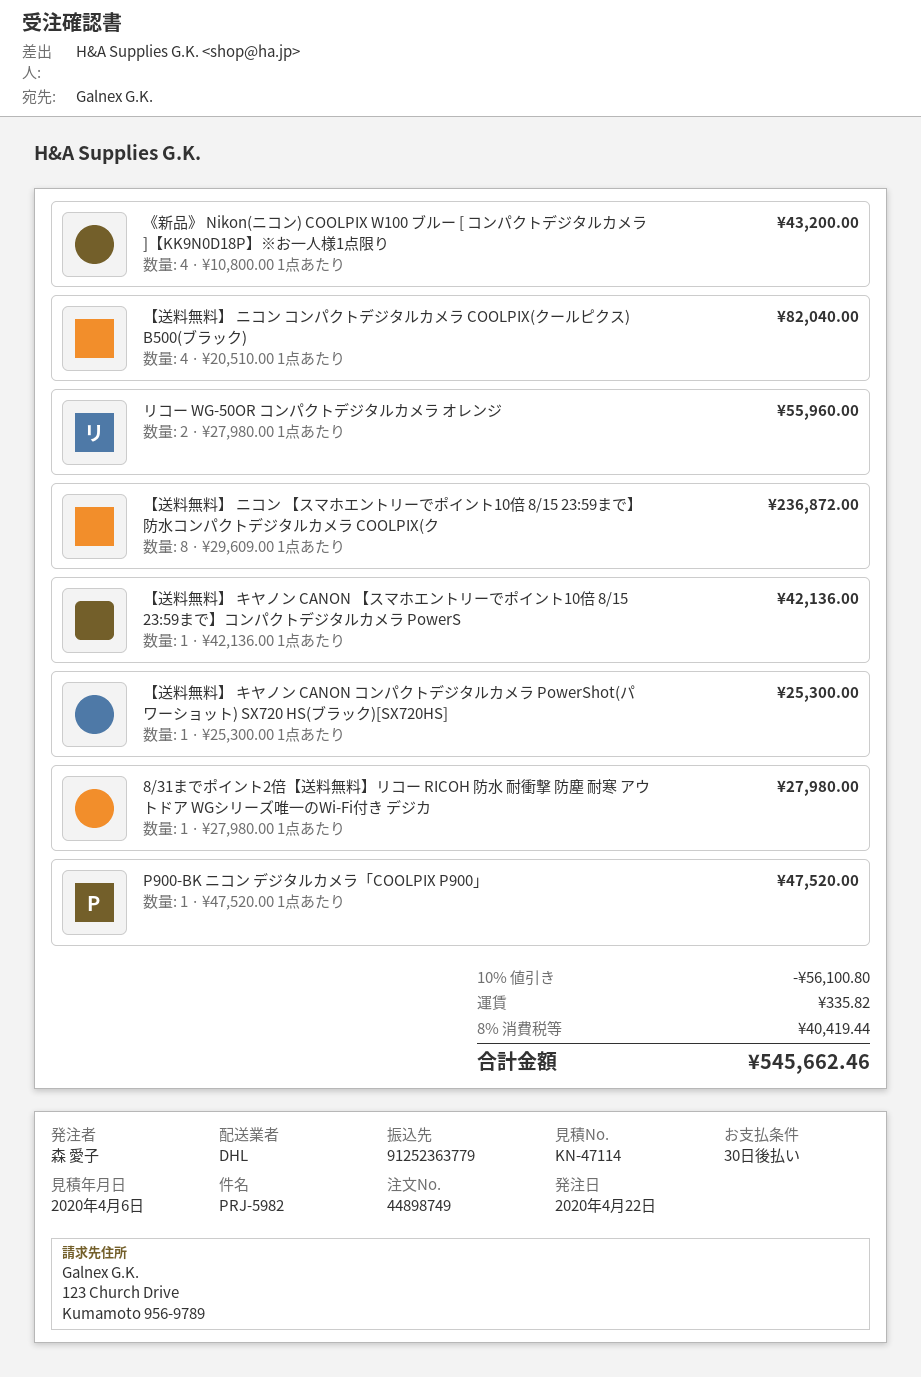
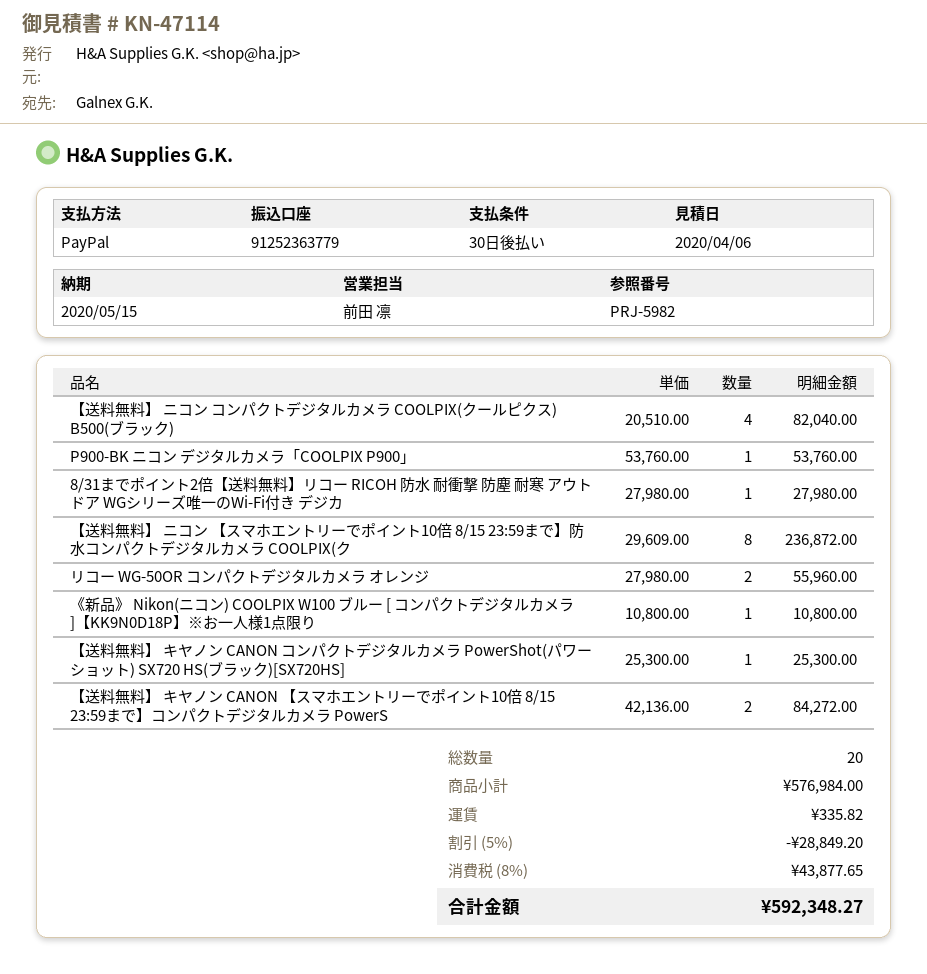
《新品》 Nikon(ニコン) COOLPIX W100 ブルー [ コンパクトデジタルカメラ ]【KK9N0D18P】※お一人様1点限り: 4 x 10800.00 = 43200.00 -> 1 x 10800.00 = 10800.00
【送料無料】 キヤノン CANON 【スマホエントリーでポイント10倍 8/15 23:59まで】コンパクトデジタルカメラ PowerS: 1 x 42136.00 = 42136.00 -> 2 x 42136.00 = 84272.00
P900-BK ニコン デジタルカメラ「COOLPIX P900」: 1 x 47520.00 = 47520.00 -> 1 x 53760.00 = 53760.00
discount: 10% = 56100.80 -> 5% = 28849.20
tax: 8% = 40419.44 -> 8% = 43877.65
total: 545662.46 -> 592348.27

